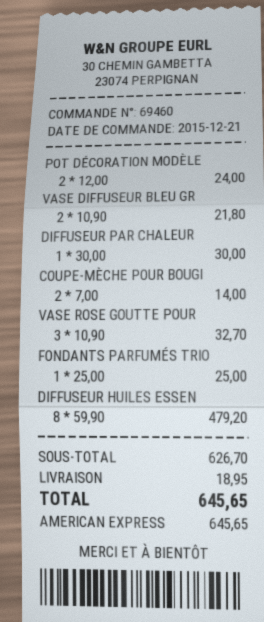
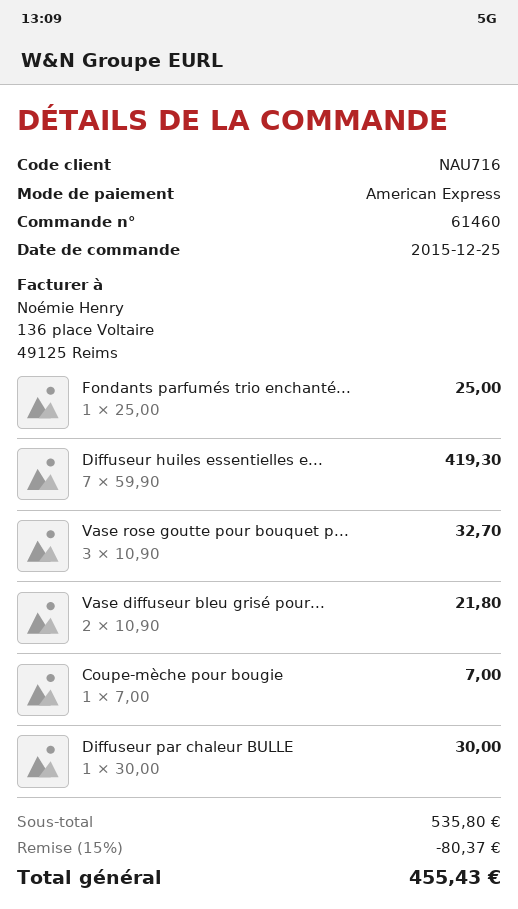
order number: 69460 -> 61460
order date: 2015-12-21 -> 2015-12-25
POT DÉCORATION MODÈLE: 2 x 12.00 = 24.00 -> none
COUPE-MÈCHE POUR BOUGI: 2 x 7.00 = 14.00 -> 1 x 7.00 = 7.00
DIFFUSEUR HUILES ESSEN: 8 x 59.90 = 479.20 -> 7 x 59.90 = 419.30
subtotal: 626.70 -> 535.80
discount: none -> 15% = 80.37
shipping: 18.95 -> none
total: 645.65 -> 455.43

